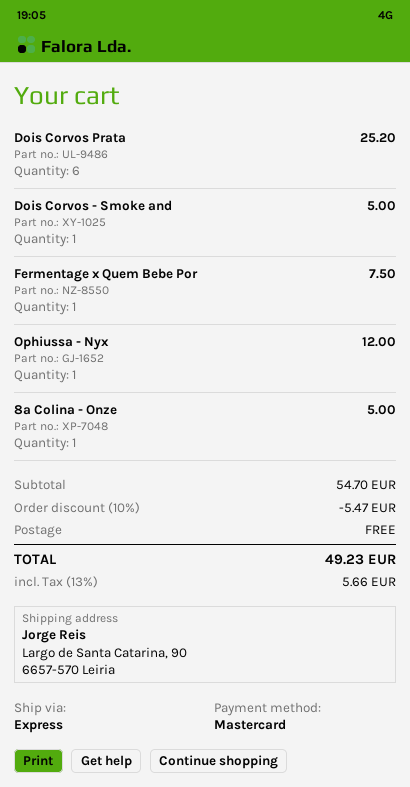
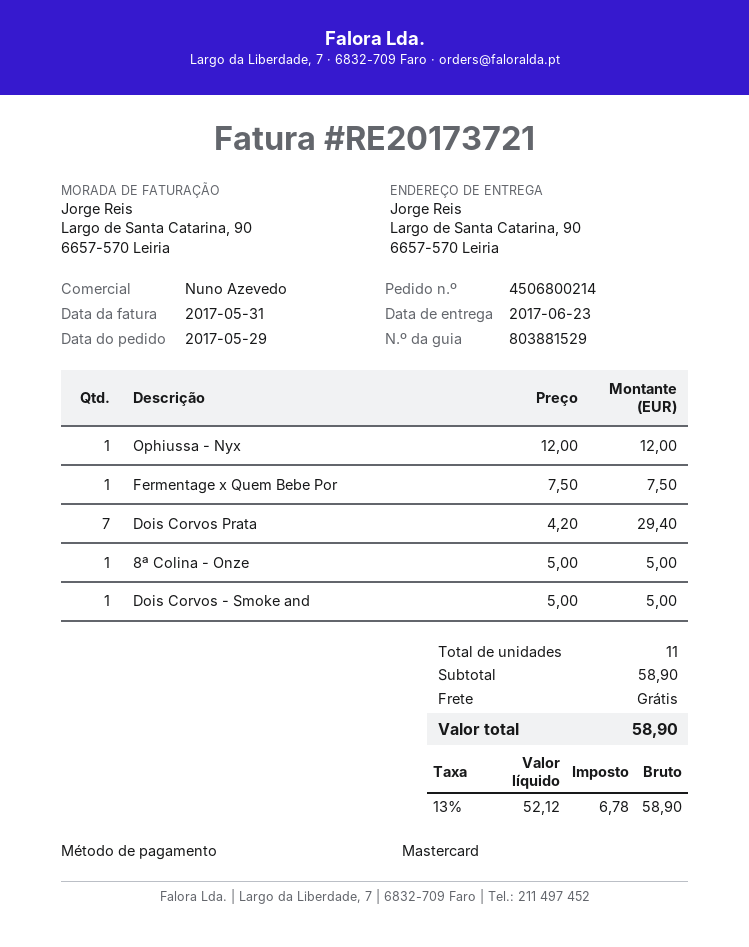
Dois Corvos Prata: 6 for 25.20 -> 7 for 29.40
subtotal: 54.70 -> 58.90
discount: 10% = 5.47 -> none
tax: 13% = 5.66 -> 13% = 6.78
total: 49.23 -> 58.90

